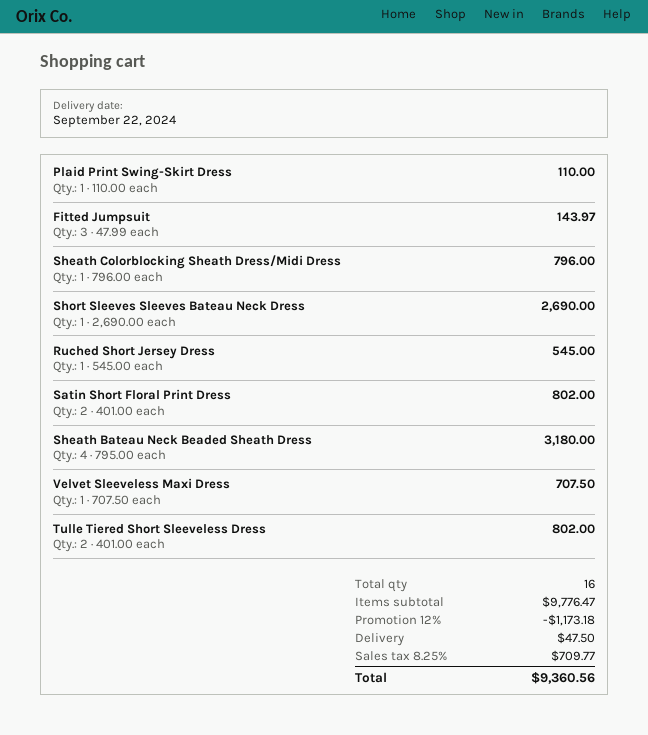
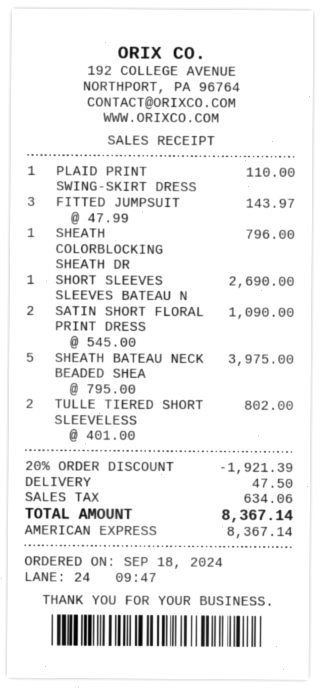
Ruched Short Jersey Dress: 1 x 545.00 = 545.00 -> none
Satin Short Floral Print Dress: 2 x 401.00 = 802.00 -> 2 x 545.00 = 1090.00
Sheath Bateau Neck Beaded Sheath Dress: 4 x 795.00 = 3180.00 -> 5 x 795.00 = 3975.00
Velvet Sleeveless Maxi Dress: 1 x 707.50 = 707.50 -> none
discount: 12% = 1173.18 -> 20% = 1921.39
tax: 709.77 -> 634.06
total: 9360.56 -> 8367.14

